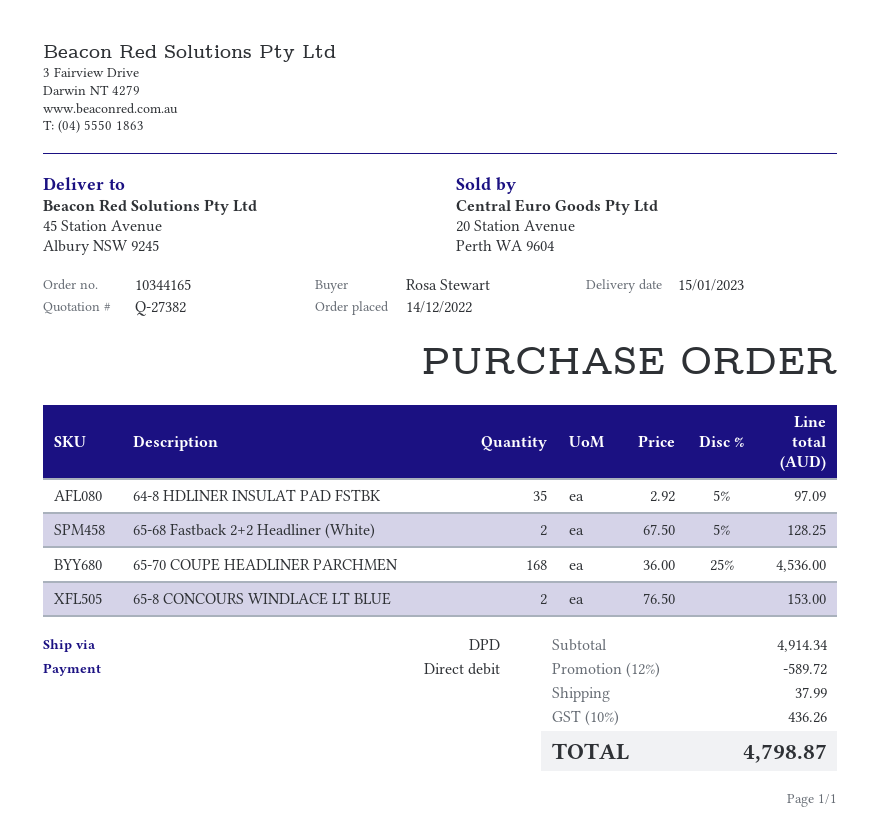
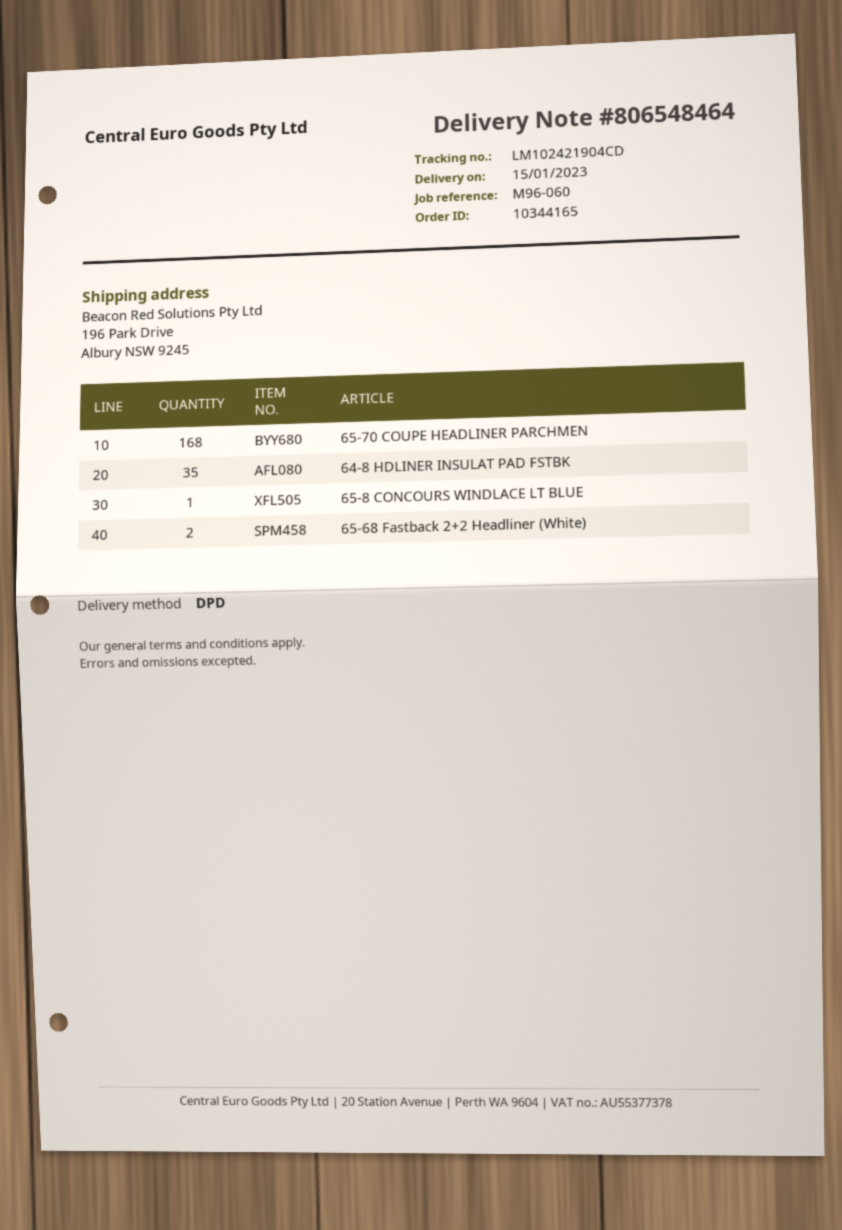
ship to: 45 Station Avenue, Albury NSW 9245 -> 196 Park Drive, Albury NSW 9245
65-8 CONCOURS WINDLACE LT BLUE: 2 -> 1

